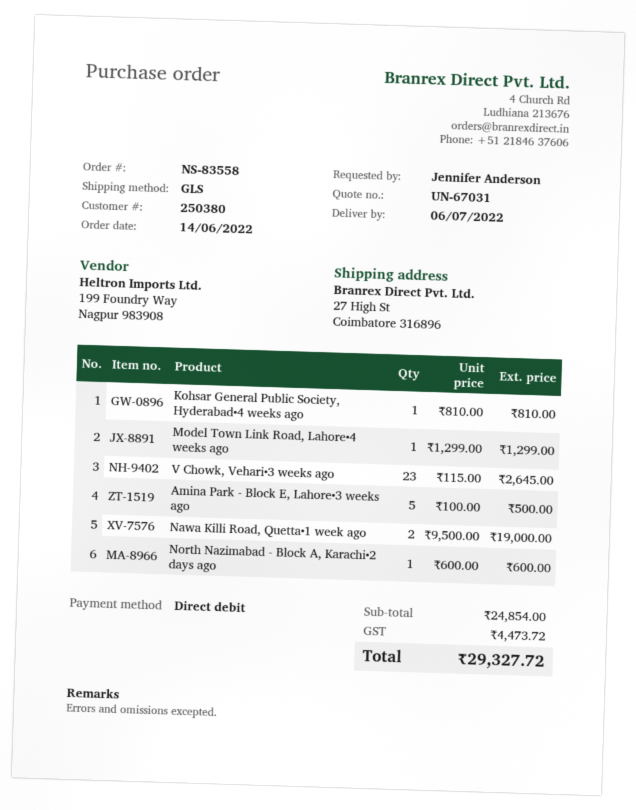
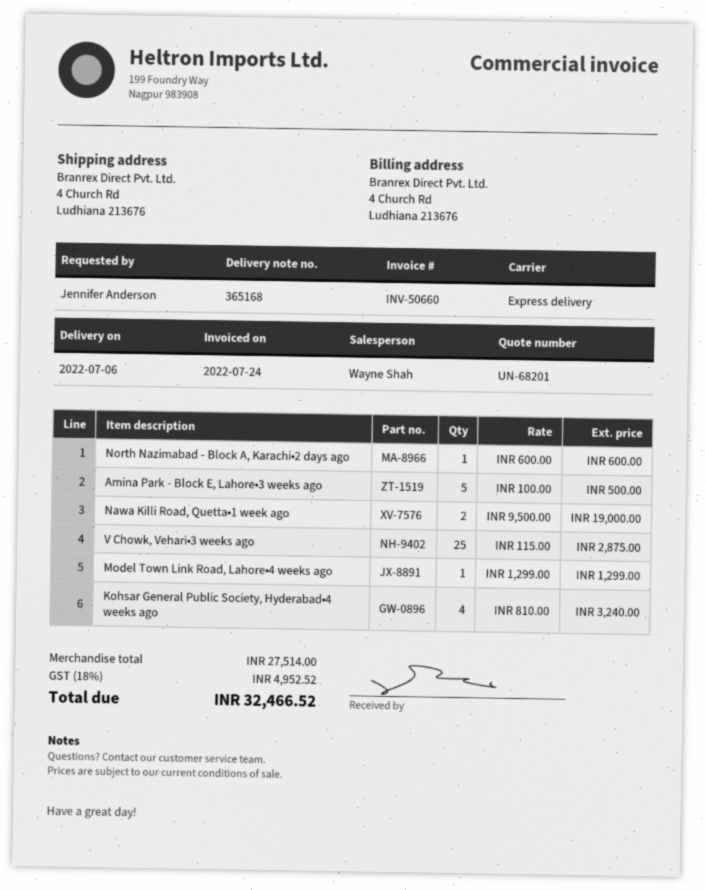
quote number: UN-67031 -> UN-68201
shipping method: GLS -> express
ship to: 27 High St, Coimbatore 316896 -> 4 Church Rd, Ludhiana 213676
Kohsar General Public Society, Hyderabad•4 weeks ago: 1 x 810.00 = 810.00 -> 4 x 810.00 = 3240.00
V Chowk, Vehari•3 weeks ago: 23 x 115.00 = 2645.00 -> 25 x 115.00 = 2875.00
subtotal: 24854.00 -> 27514.00
tax: 4473.72 -> 4952.52
total: 29327.72 -> 32466.52

